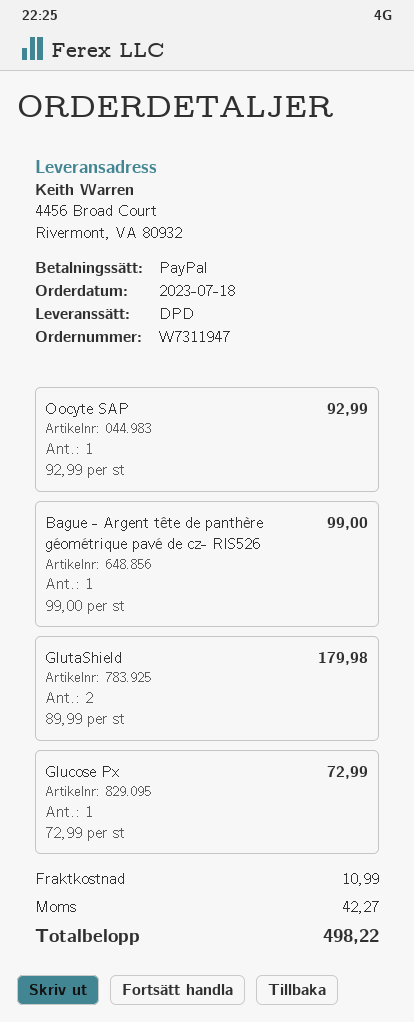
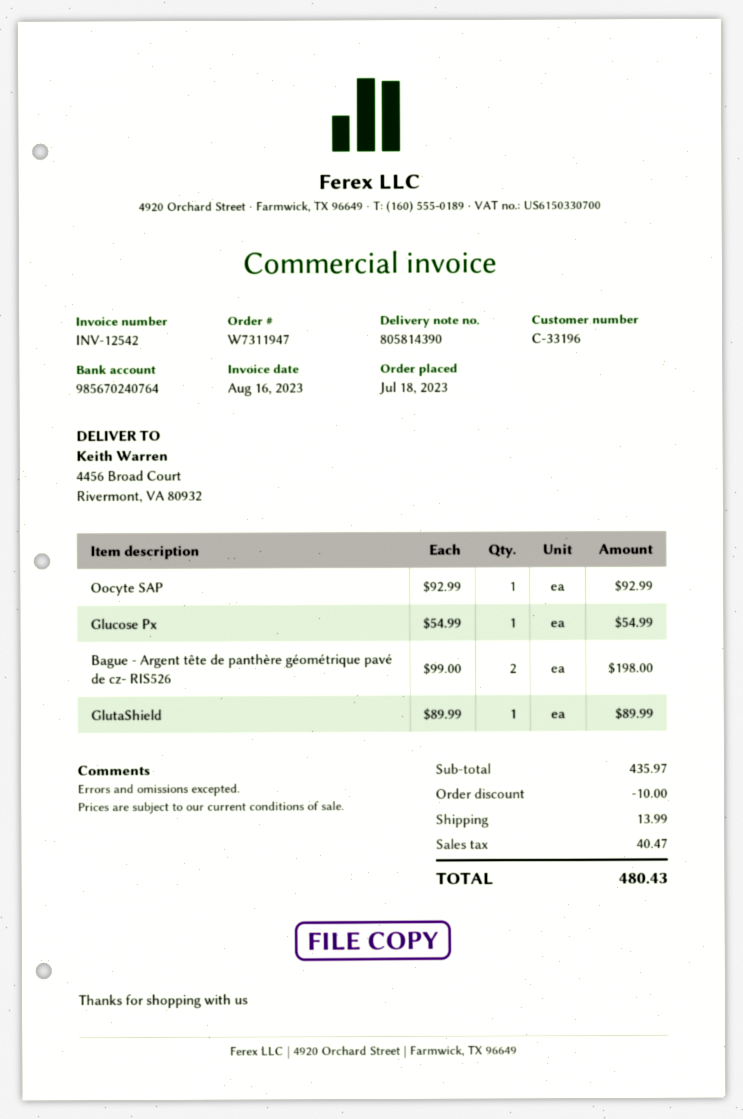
Bague - Argent tête de panthère géométrique pavé de cz- RIS526: 1 x 99.00 = 99.00 -> 2 x 99.00 = 198.00
GlutaShield: 2 x 89.99 = 179.98 -> 1 x 89.99 = 89.99
Glucose Px: 1 x 72.99 = 72.99 -> 1 x 54.99 = 54.99
discount: none -> 10.00
shipping: 10.99 -> 13.99
tax: 42.27 -> 40.47
total: 498.22 -> 480.43

